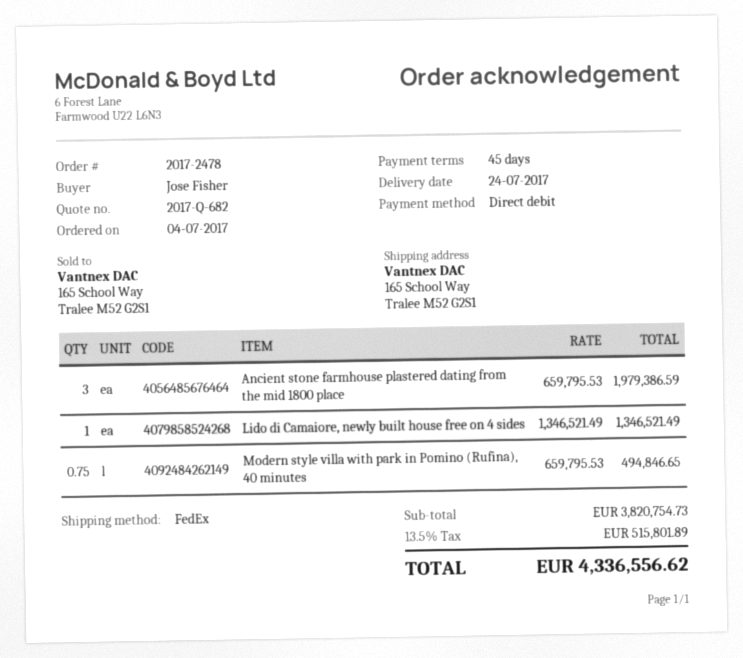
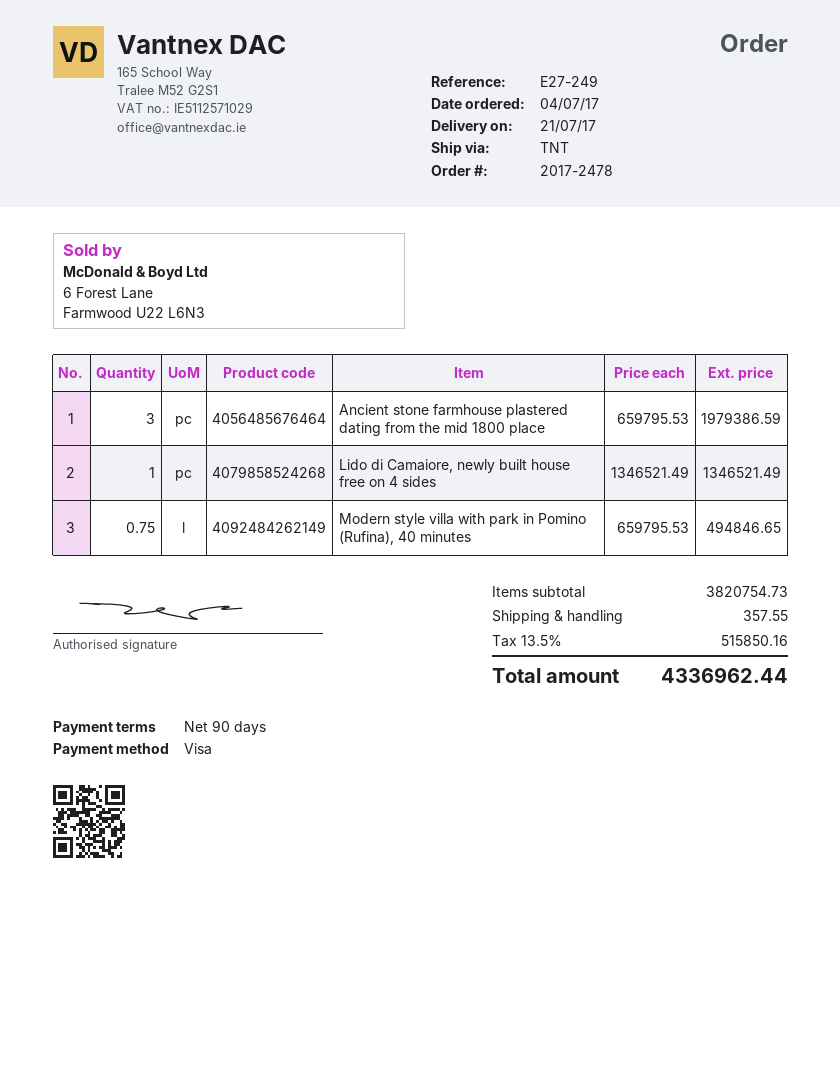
delivery date: 2017-07-24 -> 2017-07-21
payment terms: 45 days -> 90 days
payment method: direct debit -> Visa
shipping method: FedEx -> TNT
shipping: none -> 357.55
tax: 13.5% = 515801.89 -> 13.5% = 515850.16
total: 4336556.62 -> 4336962.44

